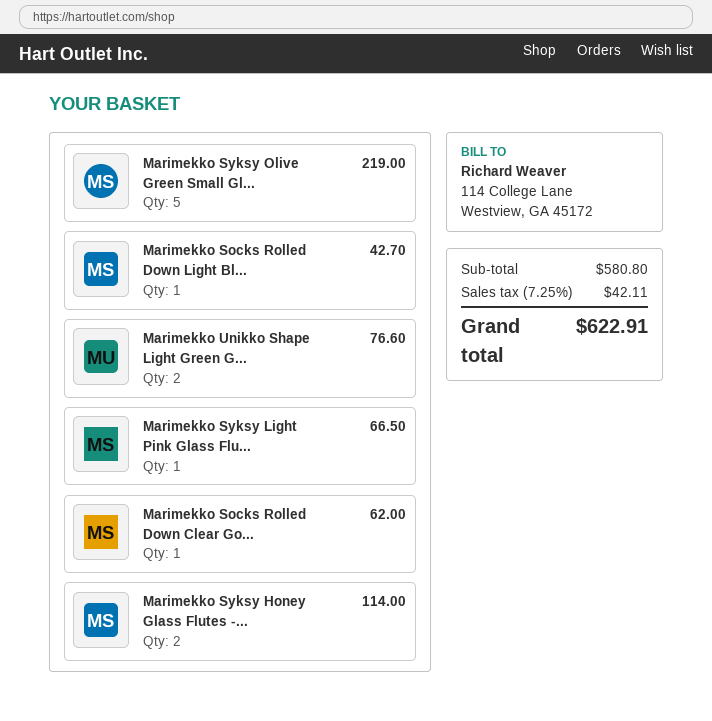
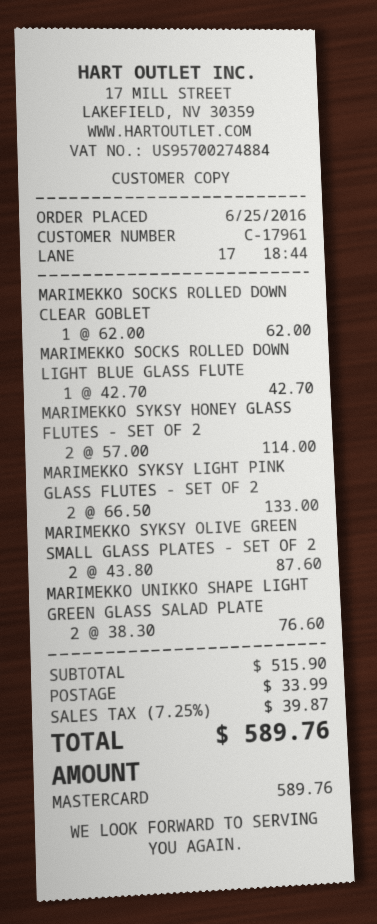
Marimekko Syksy Olive Green Small Gl...: 5 for 219.00 -> 2 for 87.60
Marimekko Syksy Light Pink Glass Flu...: 1 for 66.50 -> 2 for 133.00
subtotal: 580.80 -> 515.90
shipping: none -> 33.99
tax: 7.25% = 42.11 -> 7.25% = 39.87
total: 622.91 -> 589.76

